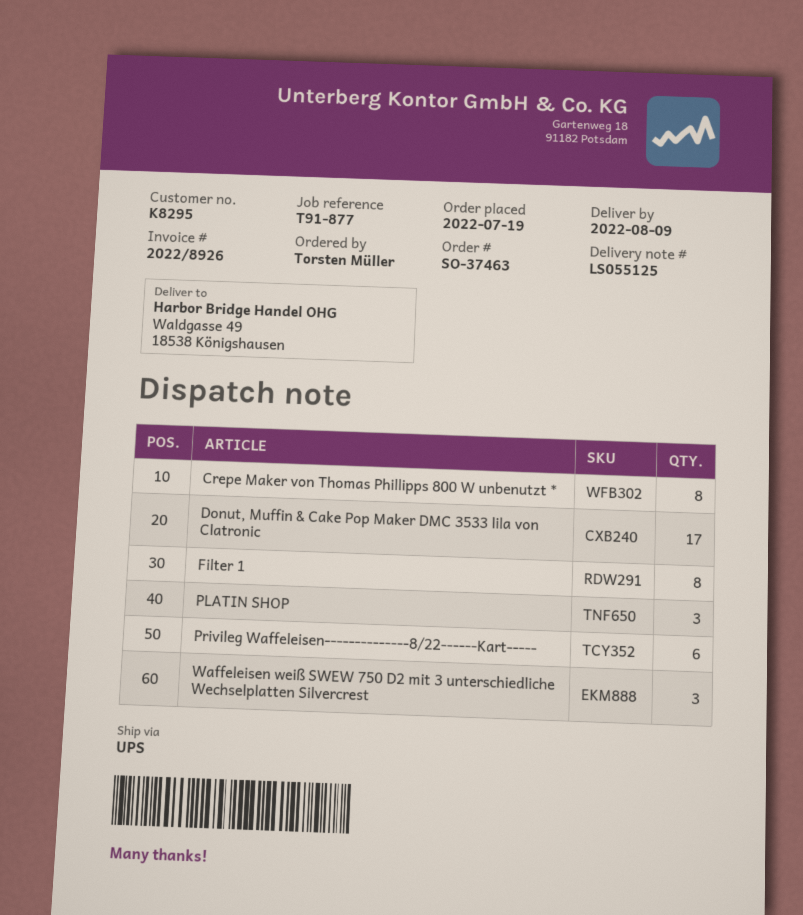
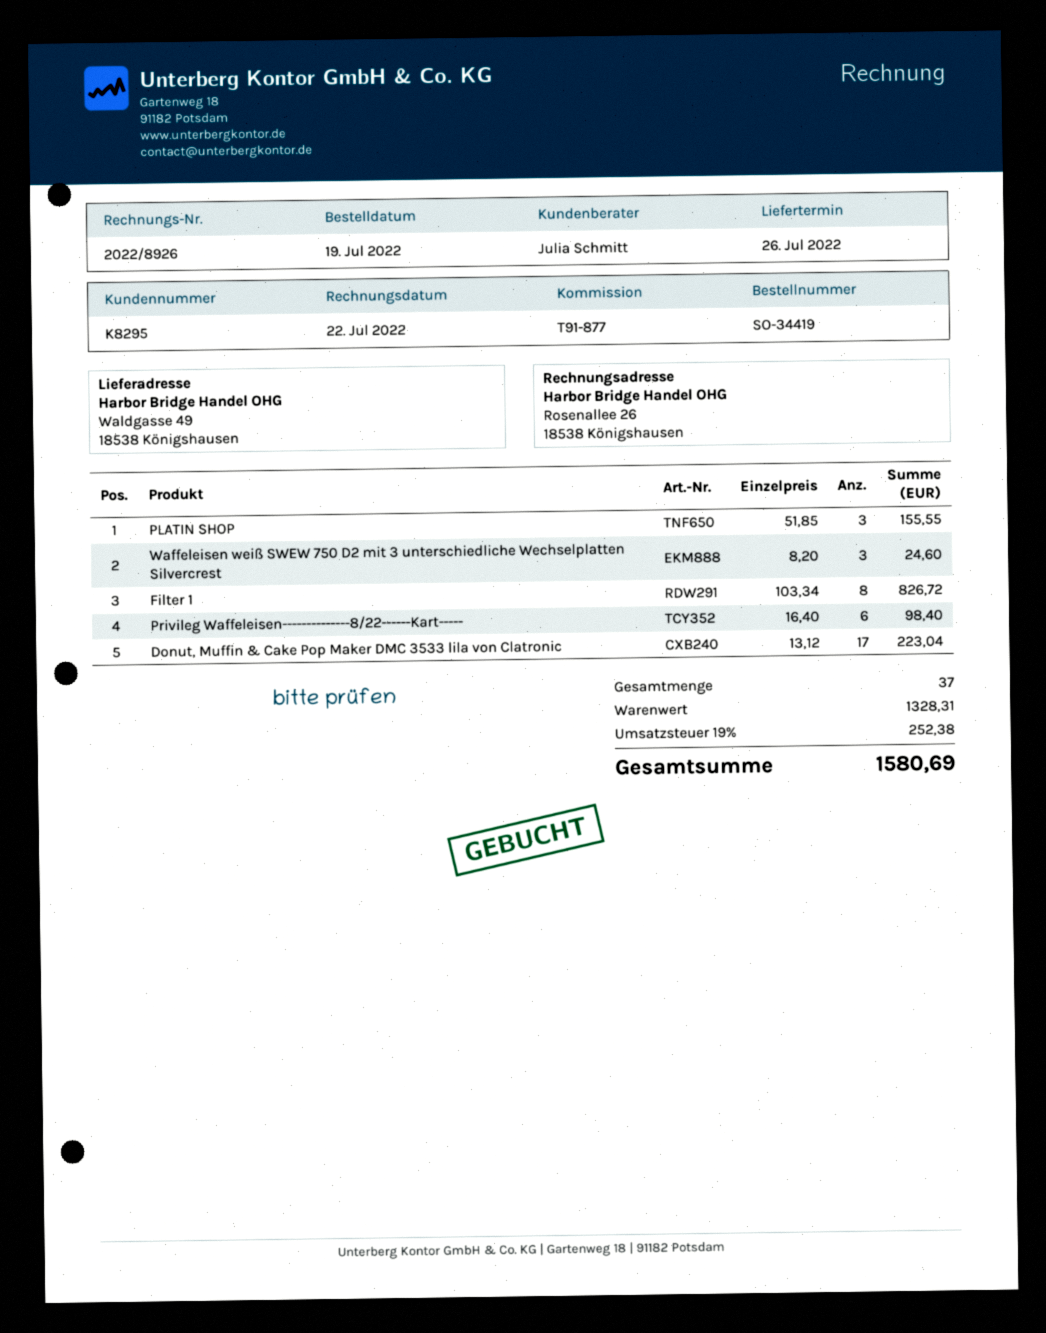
order number: SO-37463 -> SO-34419
delivery date: 2022-08-09 -> 2022-07-26
Crepe Maker von Thomas Phillipps 800 W unbenutzt *: 8 -> none

